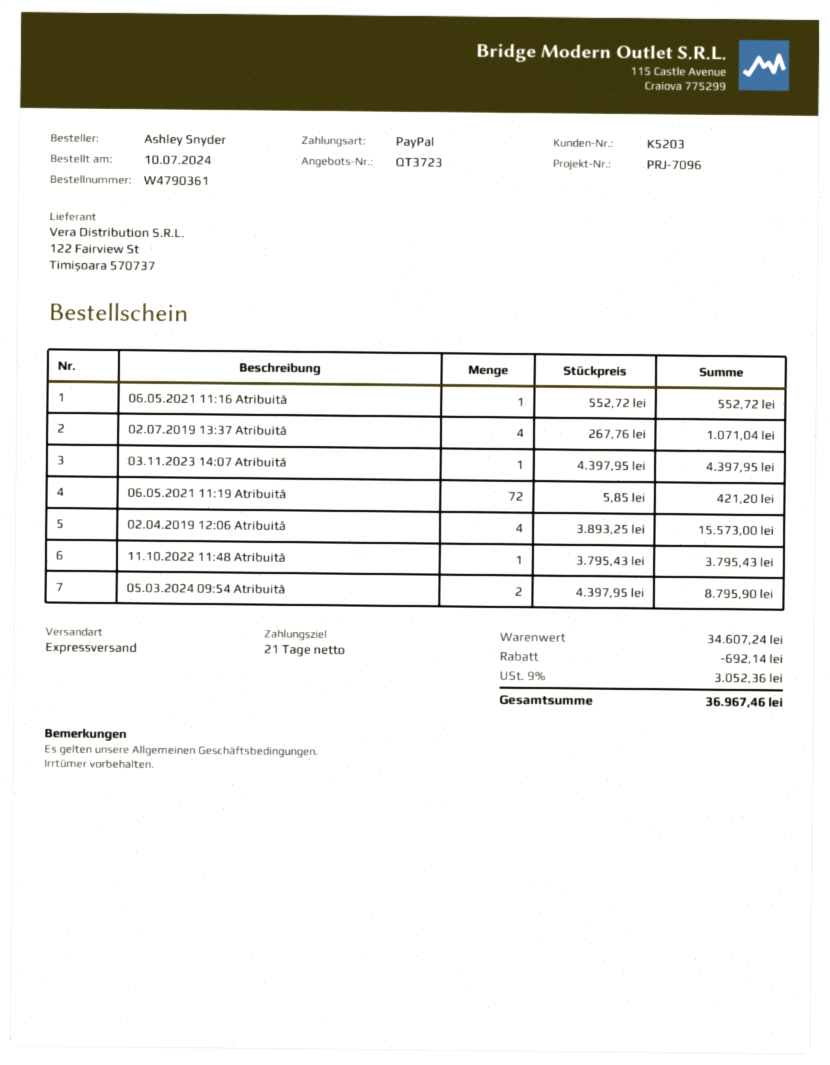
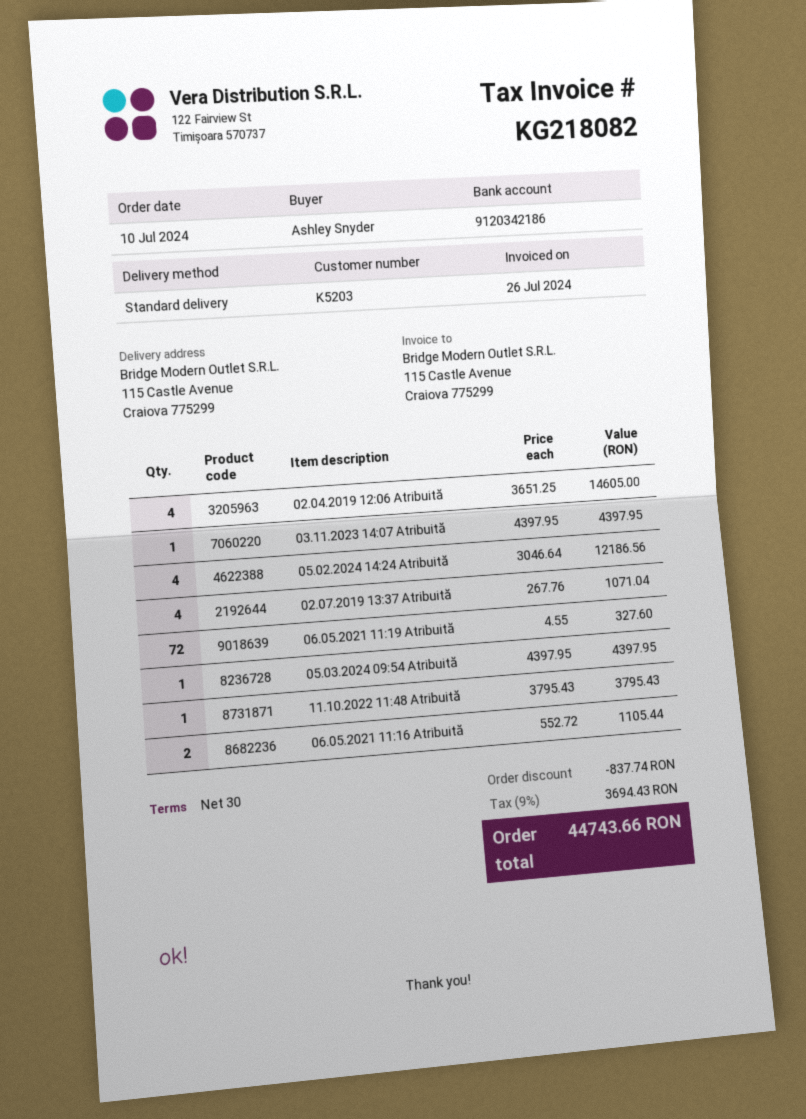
payment terms: 21 days -> 30 days
shipping method: express -> standard
06.05.2021 11:16 Atribuită: 1 x 552.72 = 552.72 -> 2 x 552.72 = 1105.44
06.05.2021 11:19 Atribuită: 72 x 5.85 = 421.20 -> 72 x 4.55 = 327.60
02.04.2019 12:06 Atribuită: 4 x 3893.25 = 15573.00 -> 4 x 3651.25 = 14605.00
05.03.2024 09:54 Atribuită: 2 x 4397.95 = 8795.90 -> 1 x 4397.95 = 4397.95
05.02.2024 14:24 Atribuită: none -> 4 x 3046.64 = 12186.56
discount: 692.14 -> 837.74
tax: 9% = 3052.36 -> 9% = 3694.43
total: 36967.46 -> 44743.66

